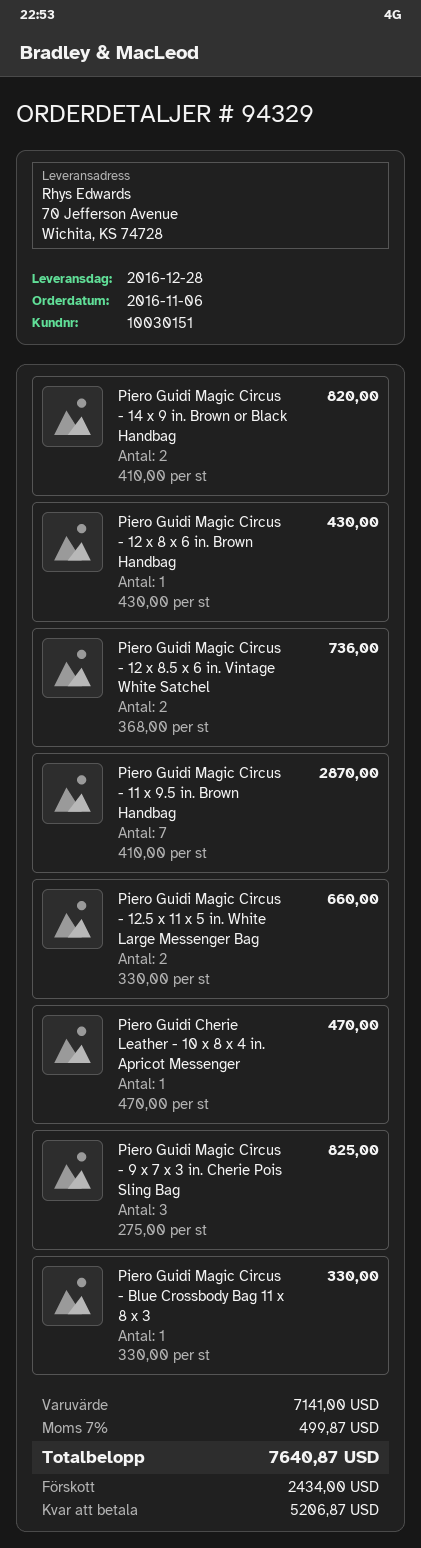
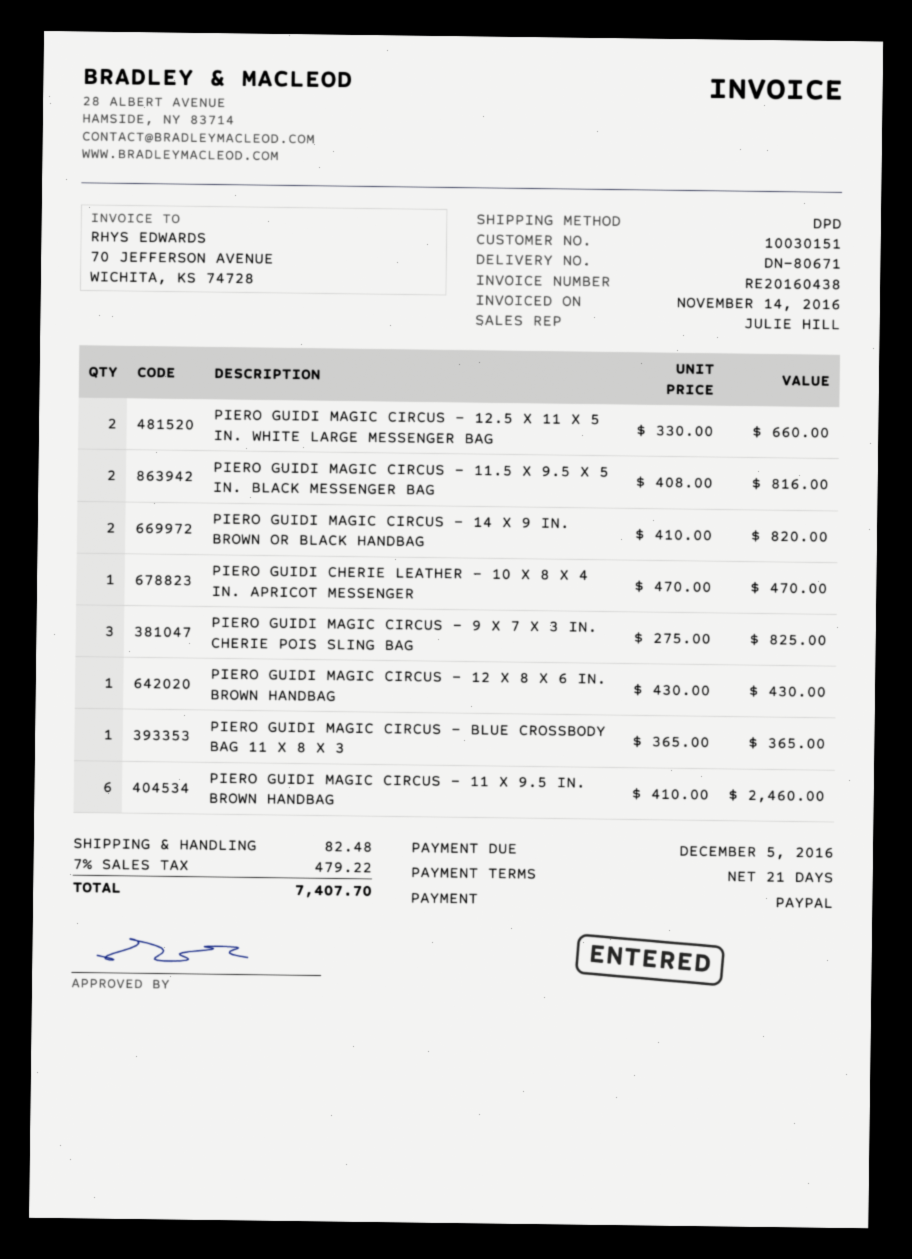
Piero Guidi Magic Circus - 12 x 8.5 x 6 in. Vintage White Satchel: 2 x 368.00 = 736.00 -> none
Piero Guidi Magic Circus - 11 x 9.5 in. Brown Handbag: 7 x 410.00 = 2870.00 -> 6 x 410.00 = 2460.00
Piero Guidi Magic Circus - Blue Crossbody Bag 11 x 8 x 3: 1 x 330.00 = 330.00 -> 1 x 365.00 = 365.00
PIERO GUIDI MAGIC CIRCUS - 11.5 X 9.5 X 5 IN. BLACK MESSENGER BAG: none -> 2 x 408.00 = 816.00
shipping: none -> 82.48
tax: 7% = 499.87 -> 7% = 479.22
total: 7640.87 -> 7407.70

